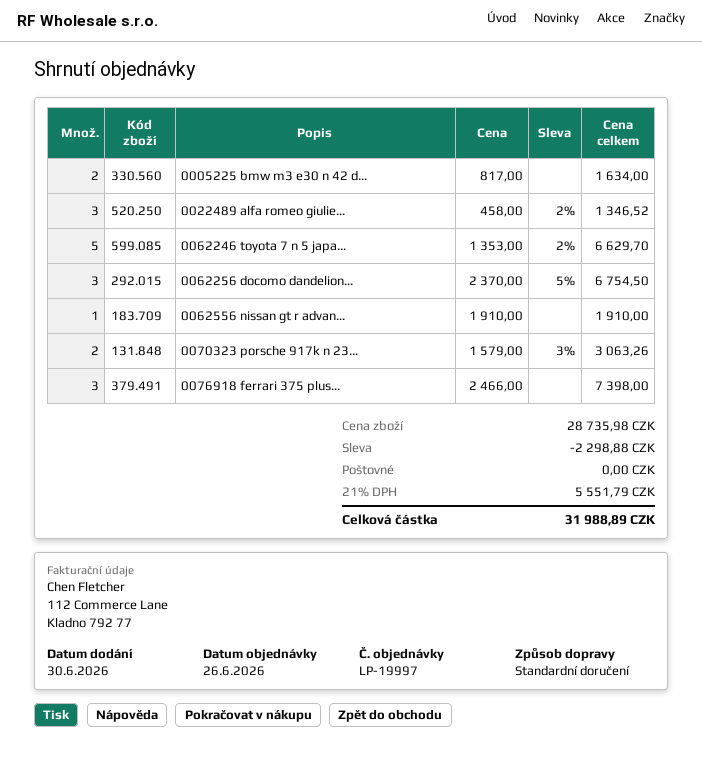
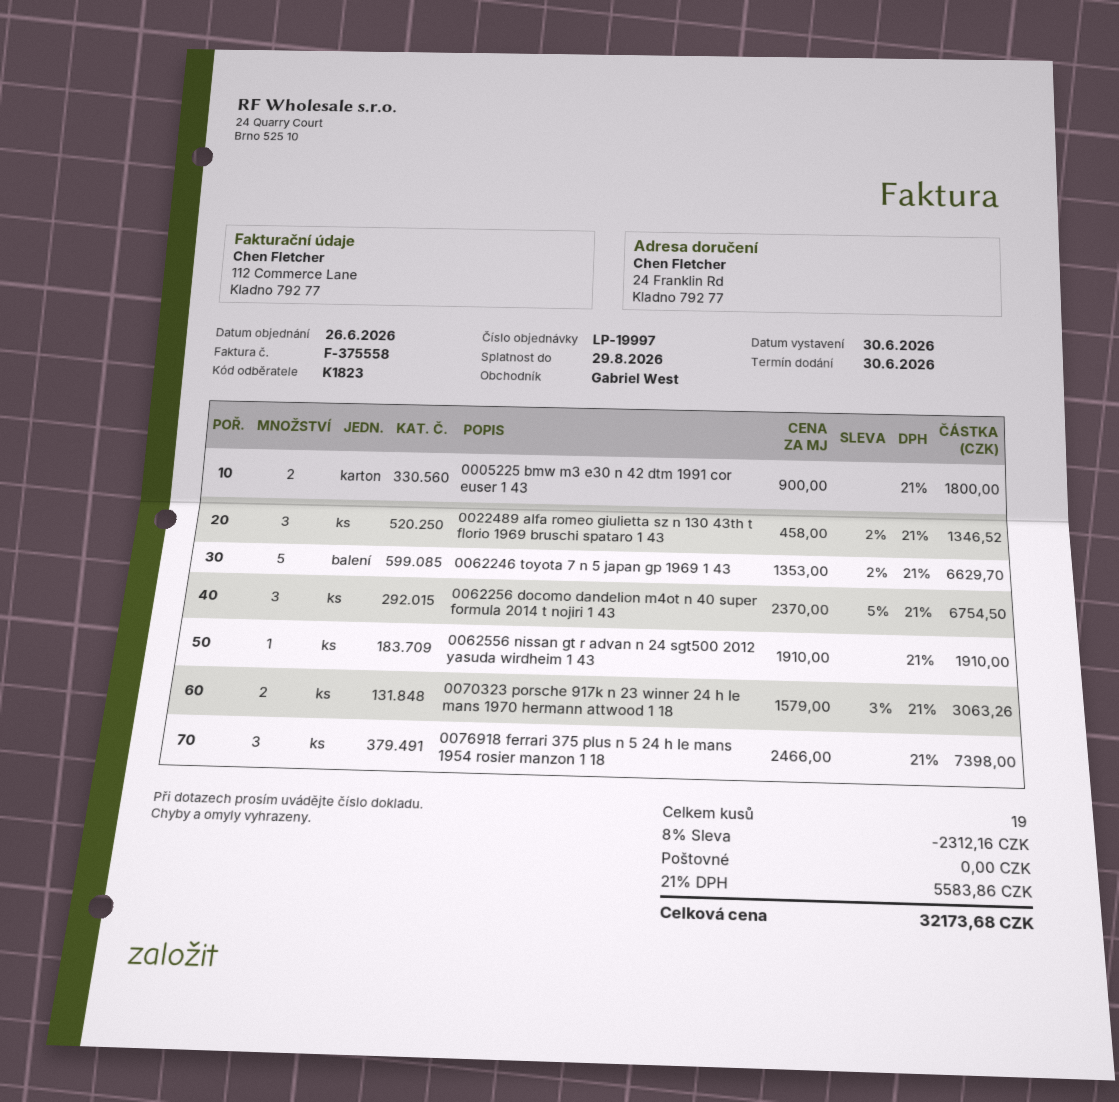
0005225 bmw m3 e30 n 42 d...: 2 x 817.00 = 1634.00 -> 2 x 900.00 = 1800.00
discount: 2298.88 -> 2312.16
tax: 21% = 5551.79 -> 21% = 5583.86
total: 31988.89 -> 32173.68

